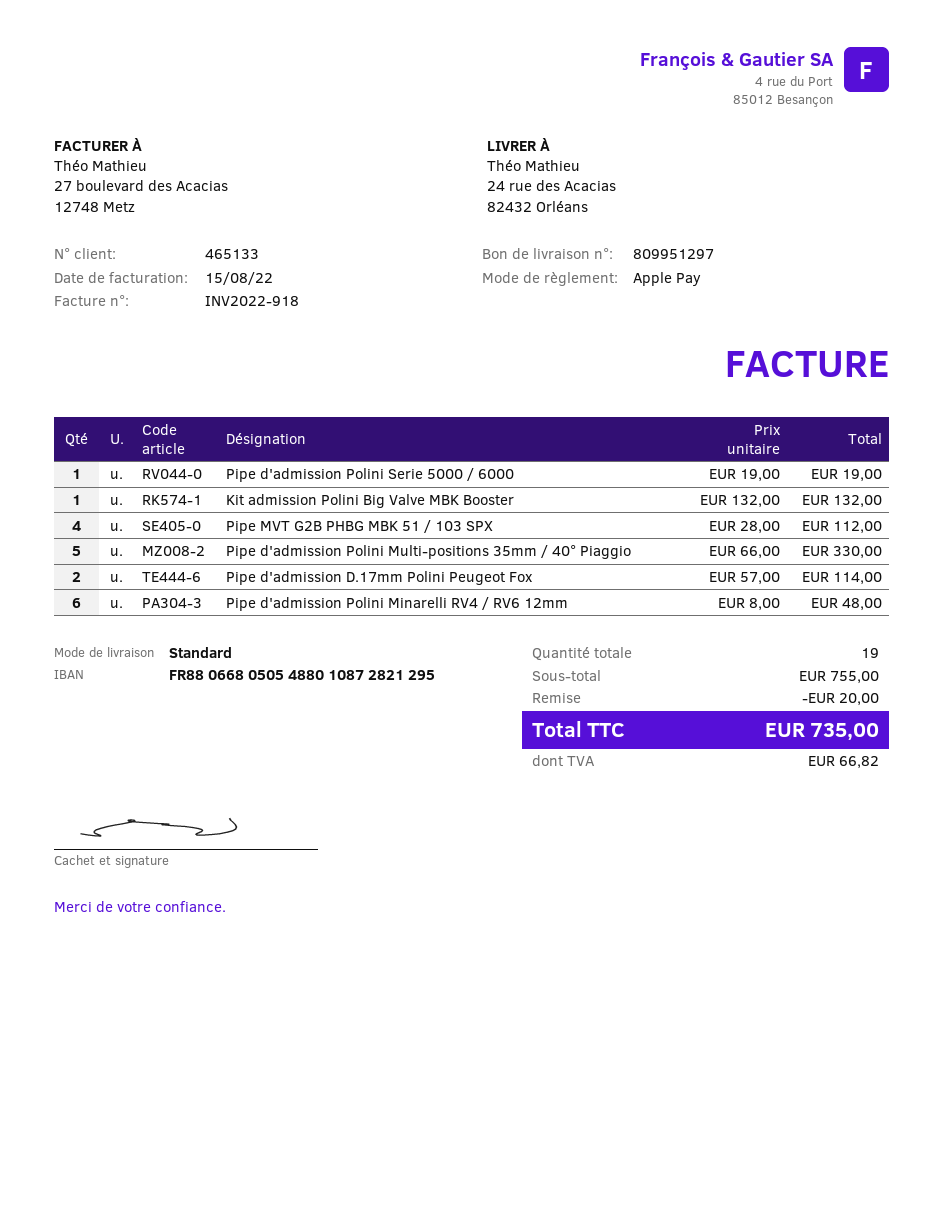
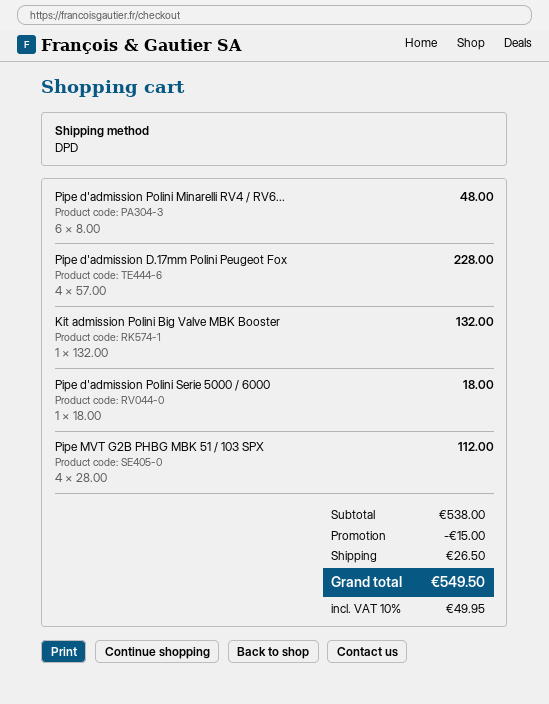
shipping method: standard -> DPD
Pipe d'admission Polini Serie 5000 / 6000: 1 x 19.00 = 19.00 -> 1 x 18.00 = 18.00
Pipe d'admission Polini Multi-positions 35mm / 40° Piaggio: 5 x 66.00 = 330.00 -> none
Pipe d'admission D.17mm Polini Peugeot Fox: 2 x 57.00 = 114.00 -> 4 x 57.00 = 228.00
subtotal: 755.00 -> 538.00
discount: 20.00 -> 15.00
shipping: none -> 26.50
tax: 66.82 -> 49.95
total: 735.00 -> 549.50

